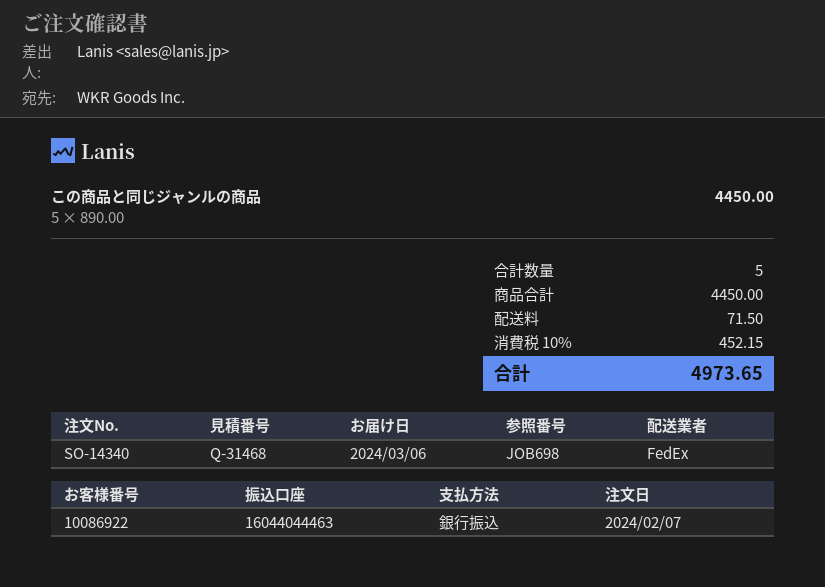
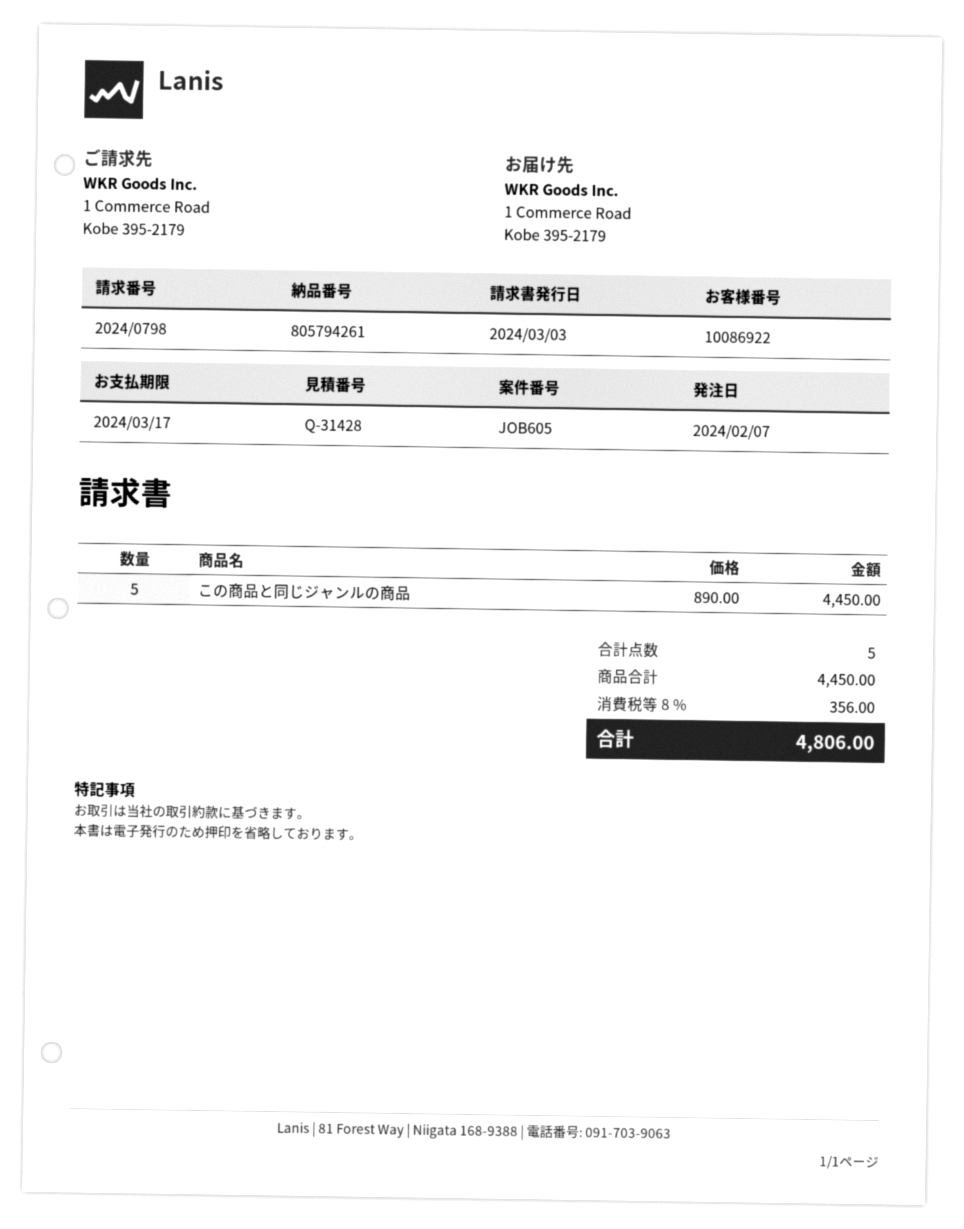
quote number: Q-31468 -> Q-31428
reference: JOB698 -> JOB605
shipping: 71.50 -> none
tax: 10% = 452.15 -> 8% = 356.00
total: 4973.65 -> 4806.00

